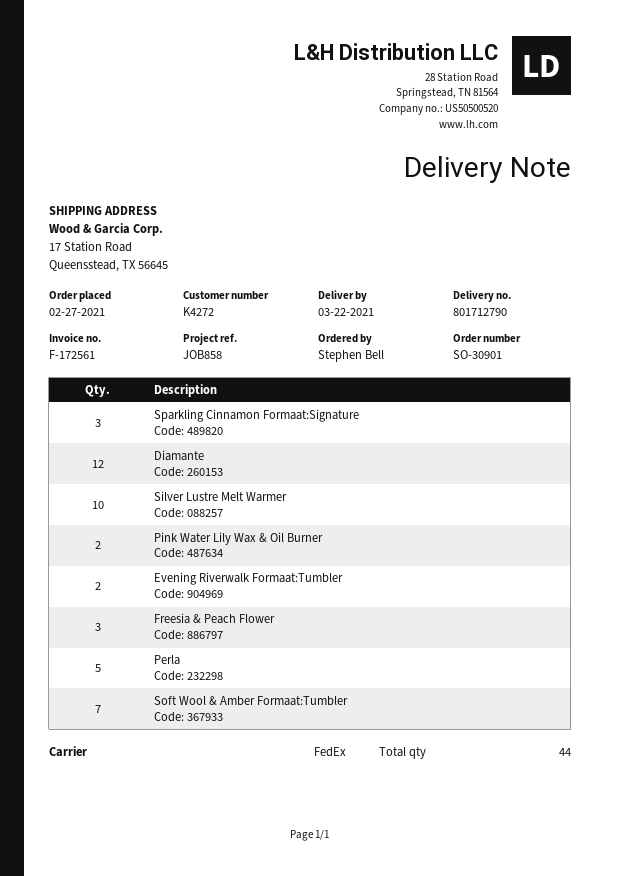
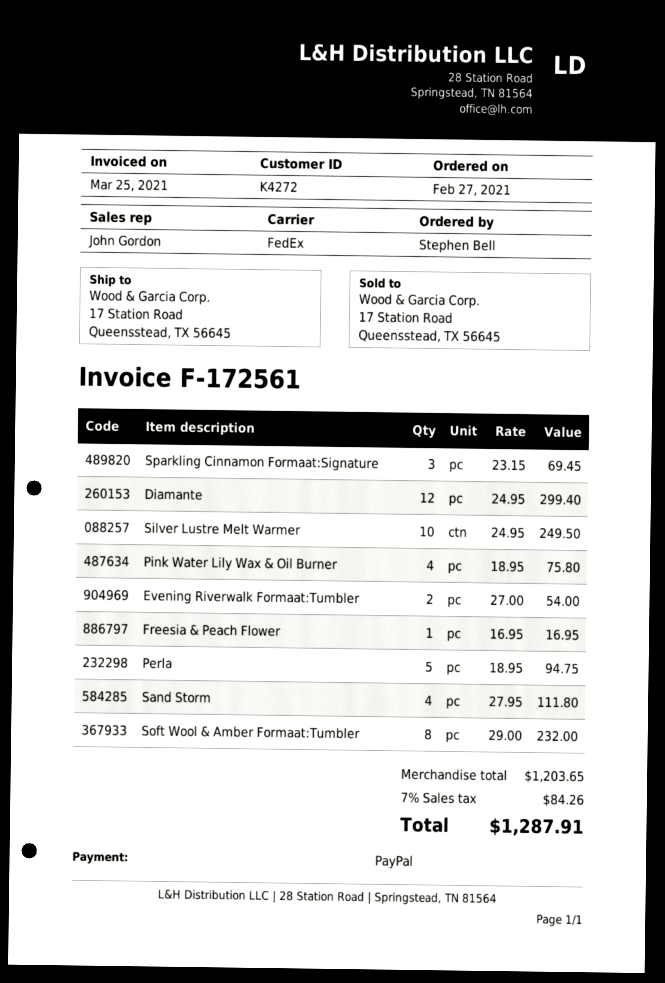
Pink Water Lily Wax & Oil Burner: 2 -> 4
Freesia & Peach Flower: 3 -> 1
Soft Wool & Amber Formaat:Tumbler: 7 -> 8
Sand Storm: none -> 4

